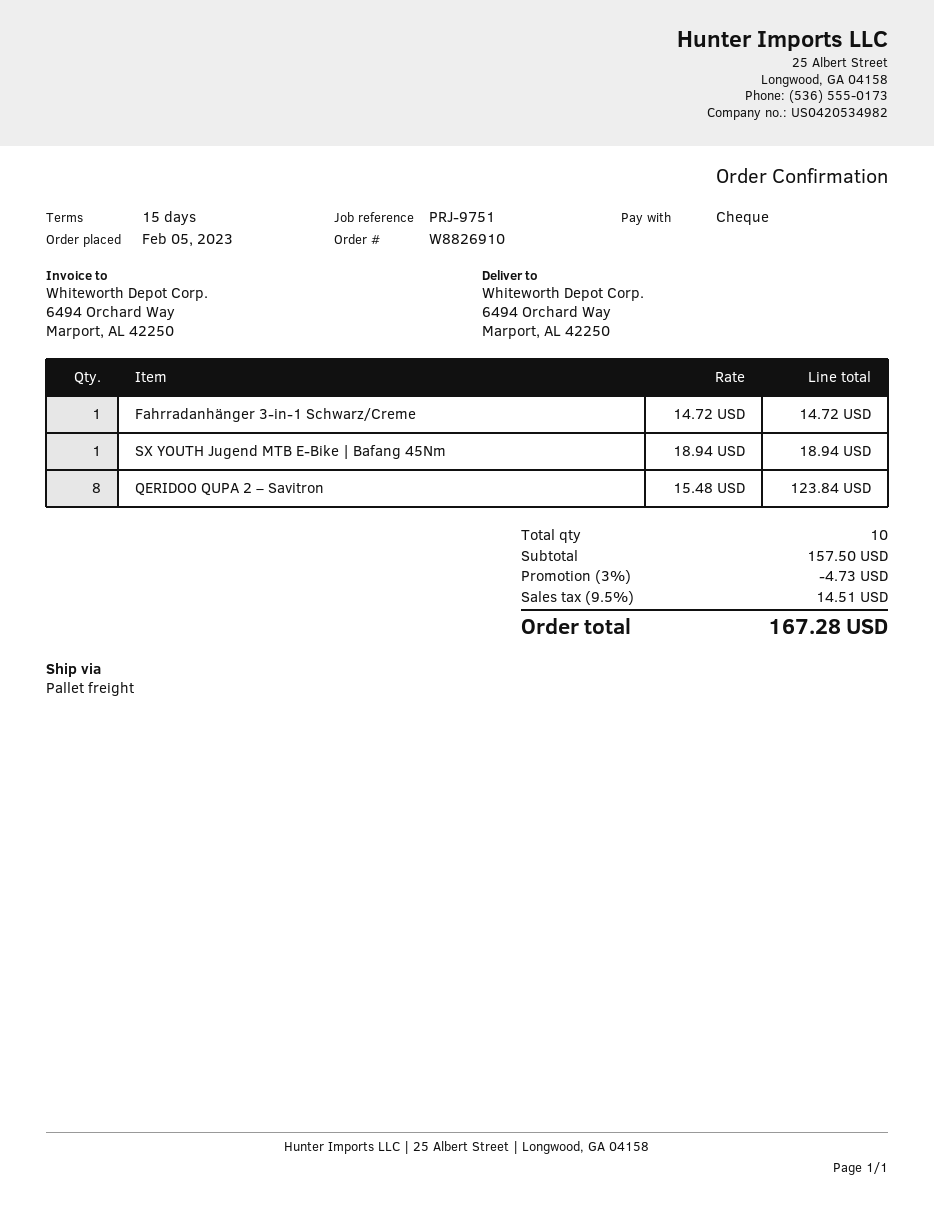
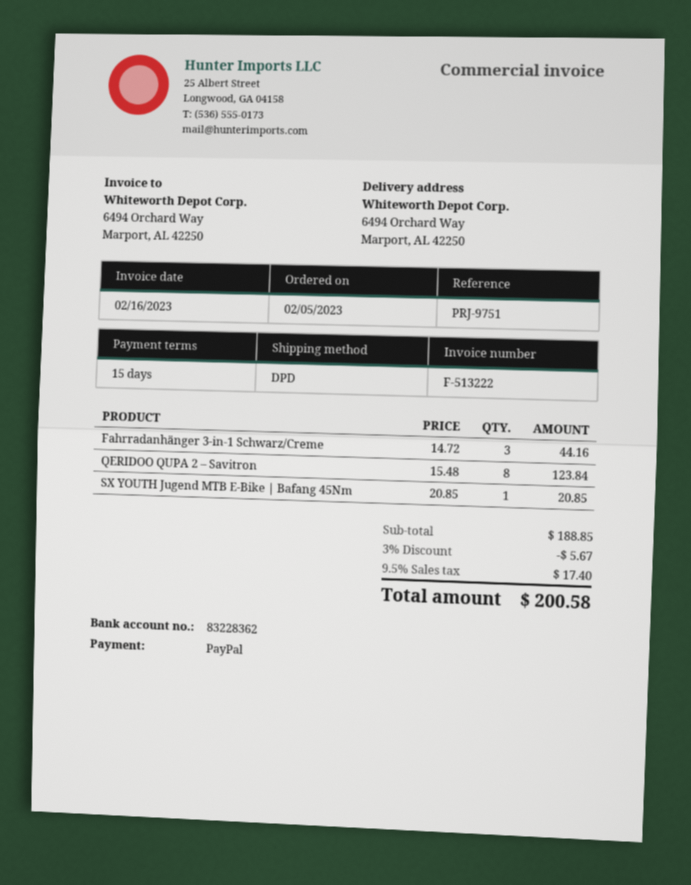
payment method: cheque -> PayPal
shipping method: pallet freight -> DPD
Fahrradanhänger 3-in-1 Schwarz/Creme: 1 x 14.72 = 14.72 -> 3 x 14.72 = 44.16
SX YOUTH Jugend MTB E-Bike | Bafang 45Nm: 1 x 18.94 = 18.94 -> 1 x 20.85 = 20.85
subtotal: 157.50 -> 188.85
discount: 3% = 4.73 -> 3% = 5.67
tax: 9.5% = 14.51 -> 9.5% = 17.40
total: 167.28 -> 200.58

